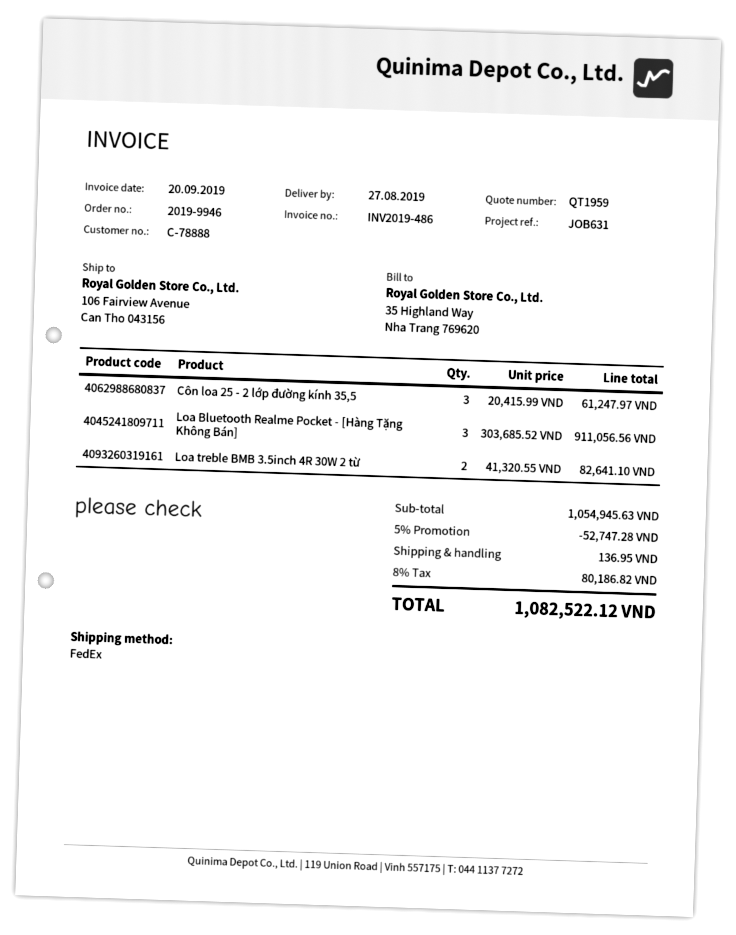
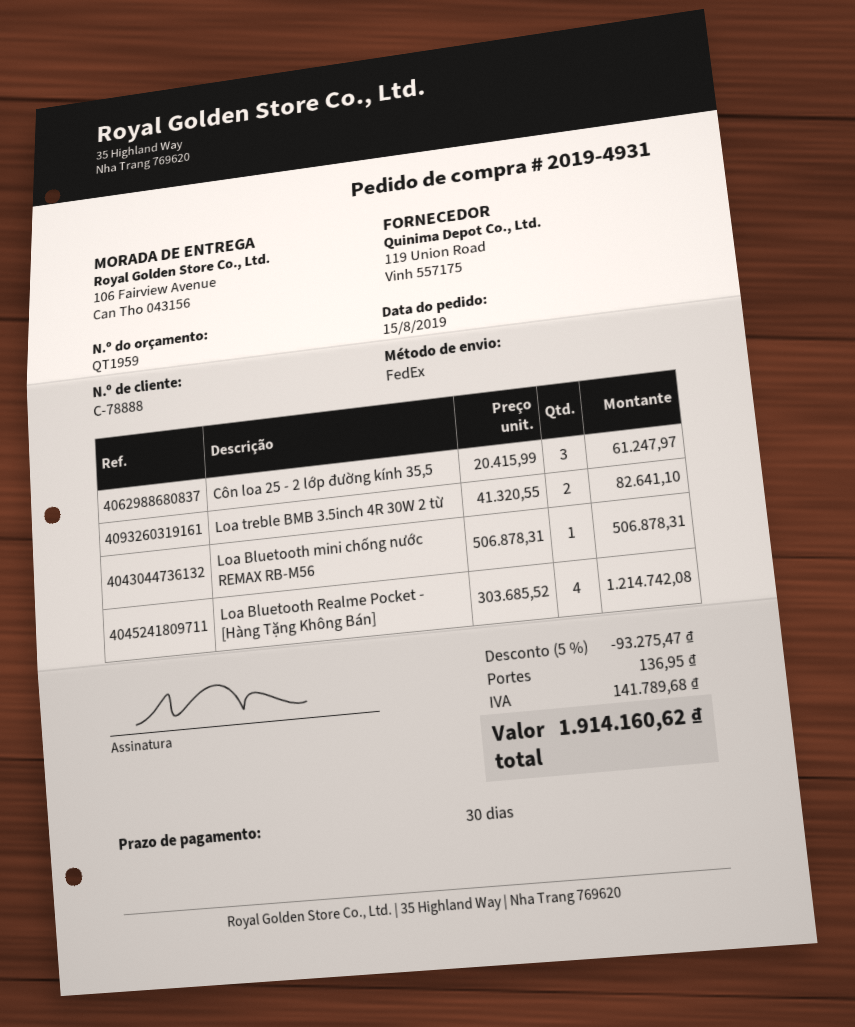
order number: 2019-9946 -> 2019-4931
Loa Bluetooth Realme Pocket - [Hàng Tặng Không Bán]: 3 x 303685.52 = 911056.56 -> 4 x 303685.52 = 1214742.08
Loa Bluetooth mini chống nước REMAX RB-M56: none -> 1 x 506878.31 = 506878.31
discount: 5% = 52747.28 -> 5% = 93275.47
tax: 80186.82 -> 141789.68
total: 1082522.12 -> 1914160.62

